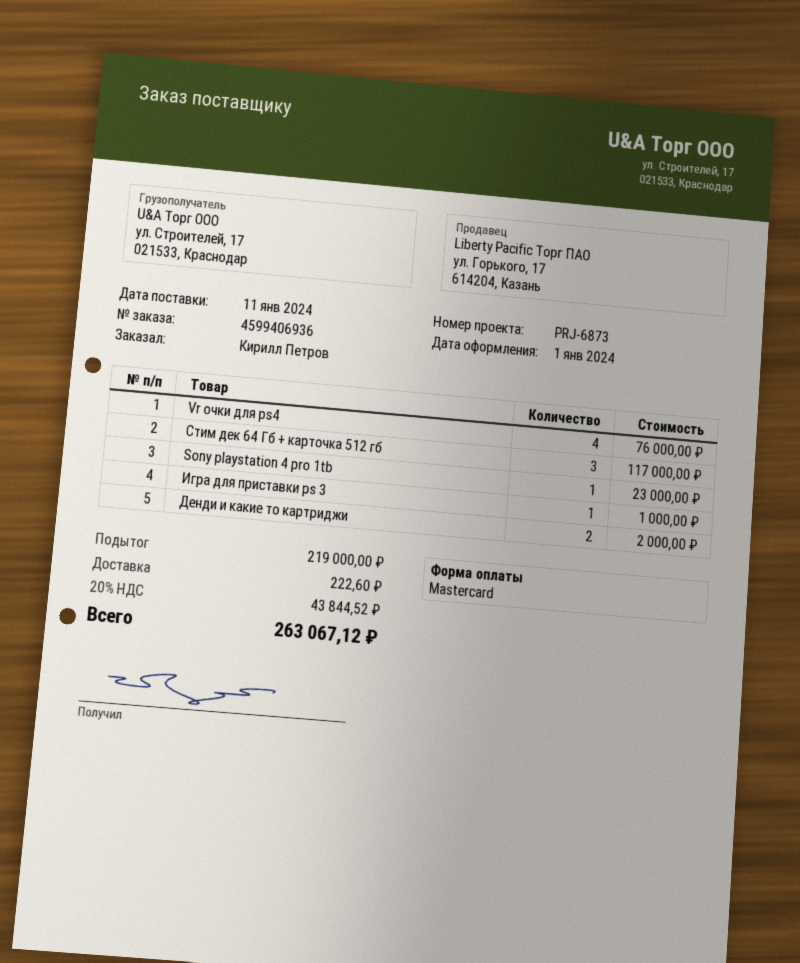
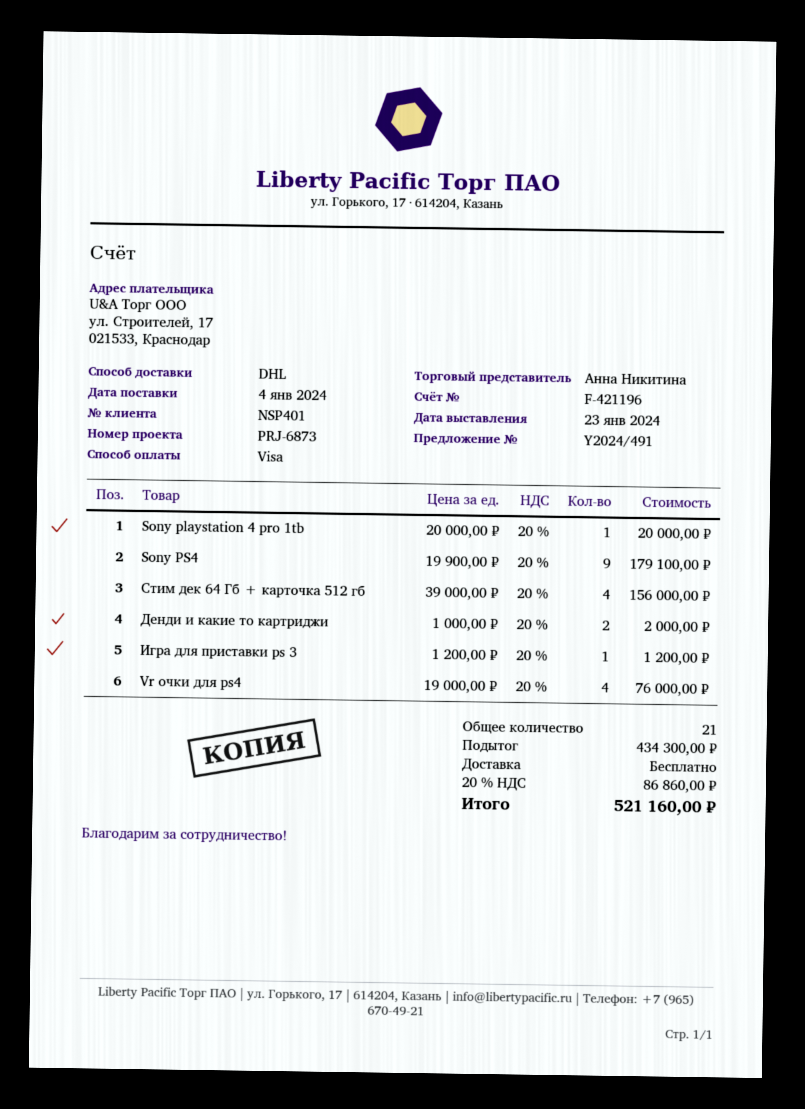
delivery date: 2024-01-11 -> 2024-01-04
payment method: Mastercard -> Visa
Стим дек 64 Гб + карточка 512 гб: 3 for 117000.00 -> 4 for 156000.00
Sony playstation 4 pro 1tb: 1 for 23000.00 -> 1 for 20000.00
Игра для приставки ps 3: 1 for 1000.00 -> 1 for 1200.00
Sony PS4: none -> 9 for 179100.00
subtotal: 219000.00 -> 434300.00
shipping: 222.60 -> 0.00
tax: 20% = 43844.52 -> 20% = 86860.00
total: 263067.12 -> 521160.00

